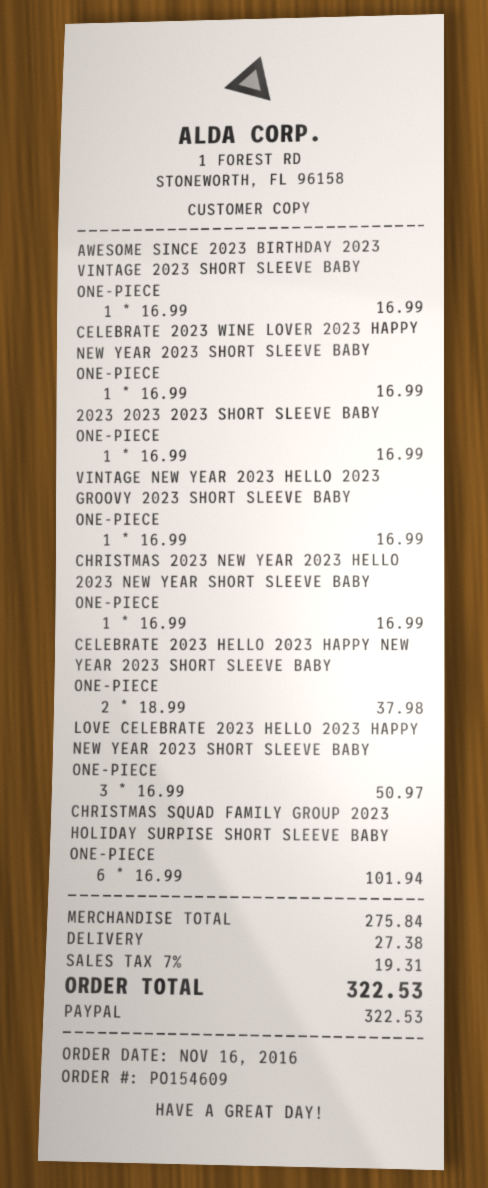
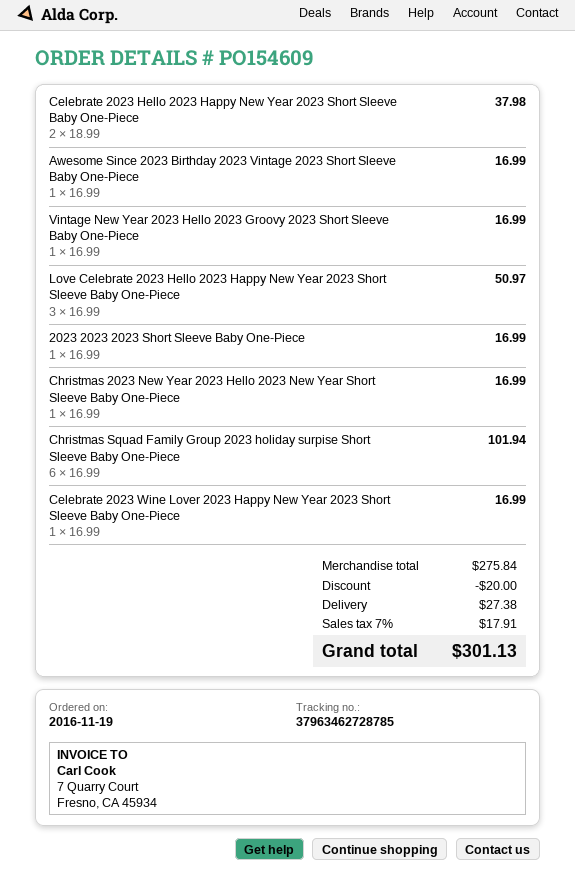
order date: 2016-11-16 -> 2016-11-19
discount: none -> 20.00
tax: 7% = 19.31 -> 7% = 17.91
total: 322.53 -> 301.13

